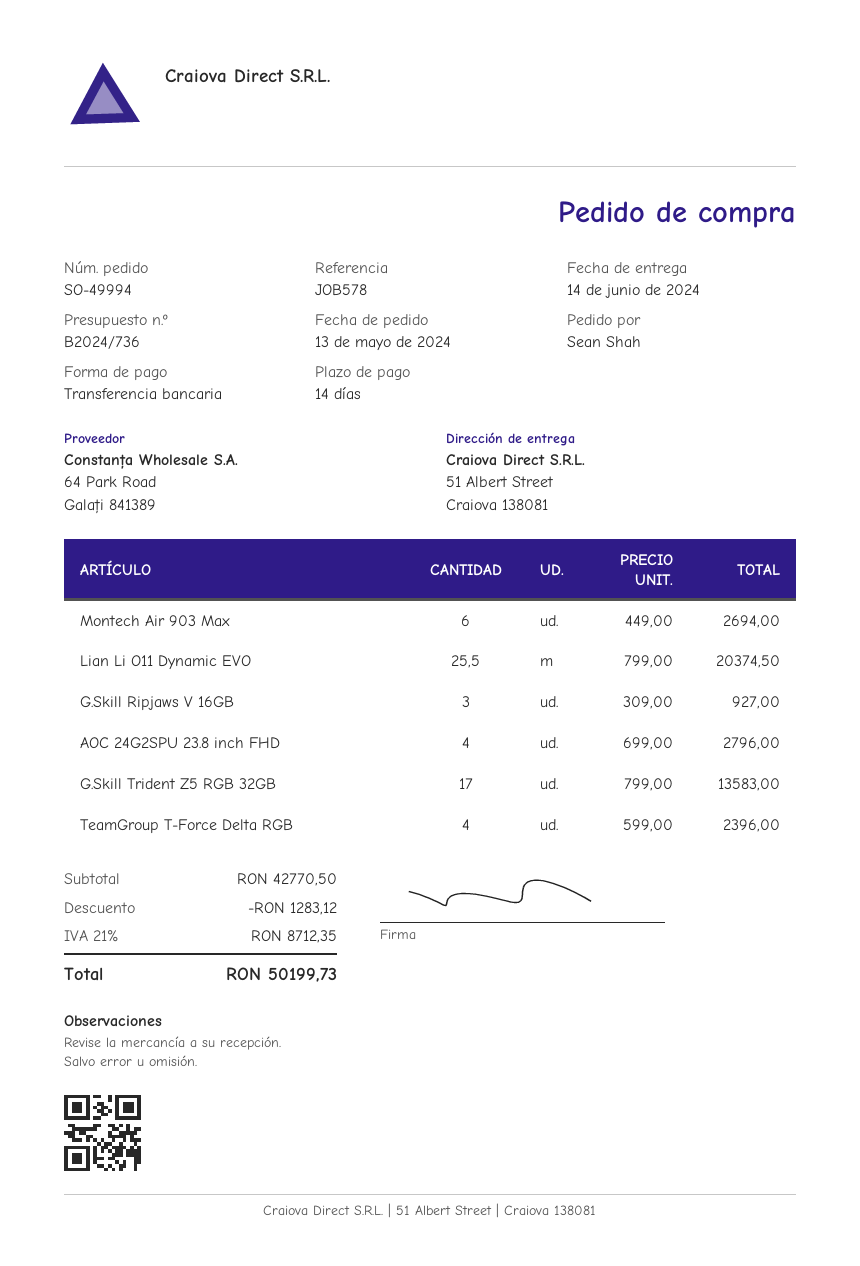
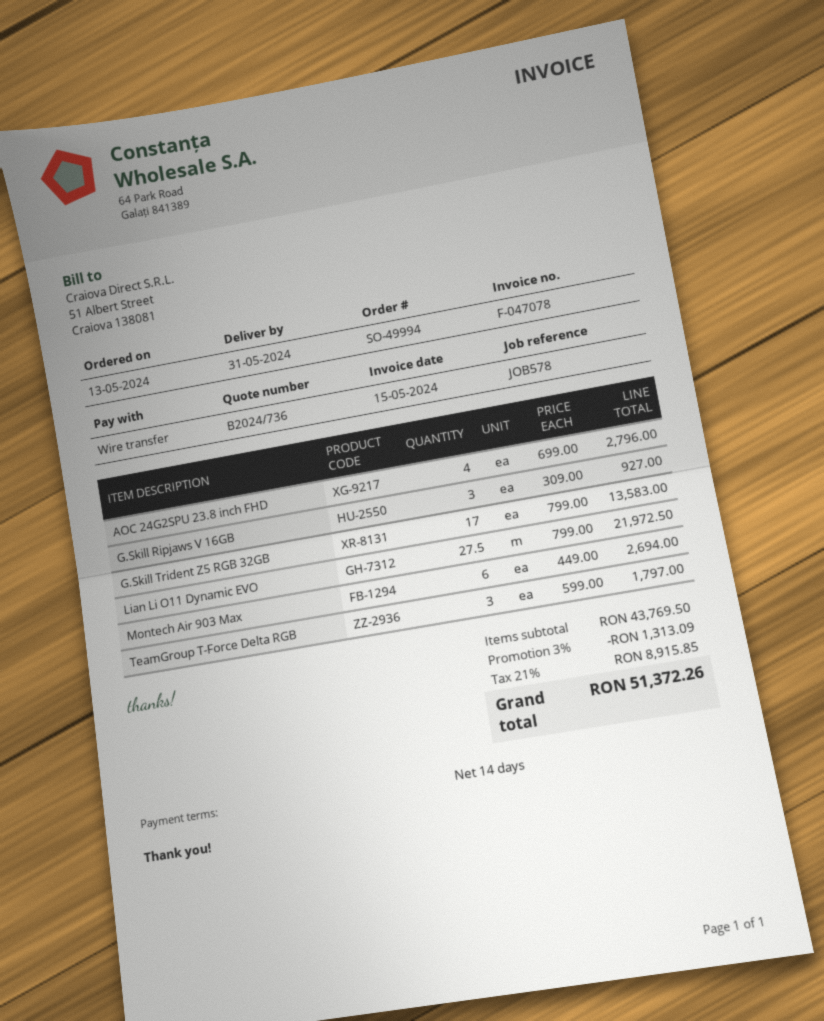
delivery date: 2024-06-14 -> 2024-05-31
Lian Li O11 Dynamic EVO: 25.5 x 799.00 = 20374.50 -> 27.5 x 799.00 = 21972.50
TeamGroup T-Force Delta RGB: 4 x 599.00 = 2396.00 -> 3 x 599.00 = 1797.00
subtotal: 42770.50 -> 43769.50
discount: 1283.12 -> 1313.09
tax: 21% = 8712.35 -> 21% = 8915.85
total: 50199.73 -> 51372.26

